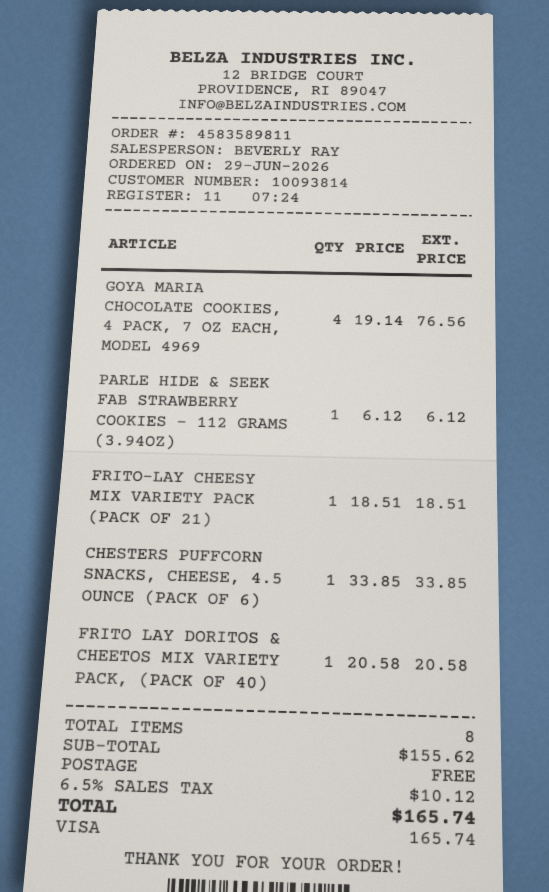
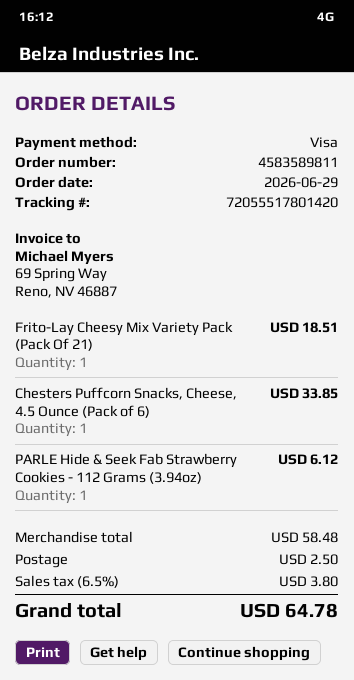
GOYA MARIA CHOCOLATE COOKIES, 4 PACK, 7 OZ EACH, MODEL 4969: 4 for 76.56 -> none
FRITO LAY DORITOS & CHEETOS MIX VARIETY PACK, (PACK OF 40): 1 for 20.58 -> none
subtotal: 155.62 -> 58.48
shipping: 0.00 -> 2.50
tax: 6.5% = 10.12 -> 6.5% = 3.80
total: 165.74 -> 64.78

